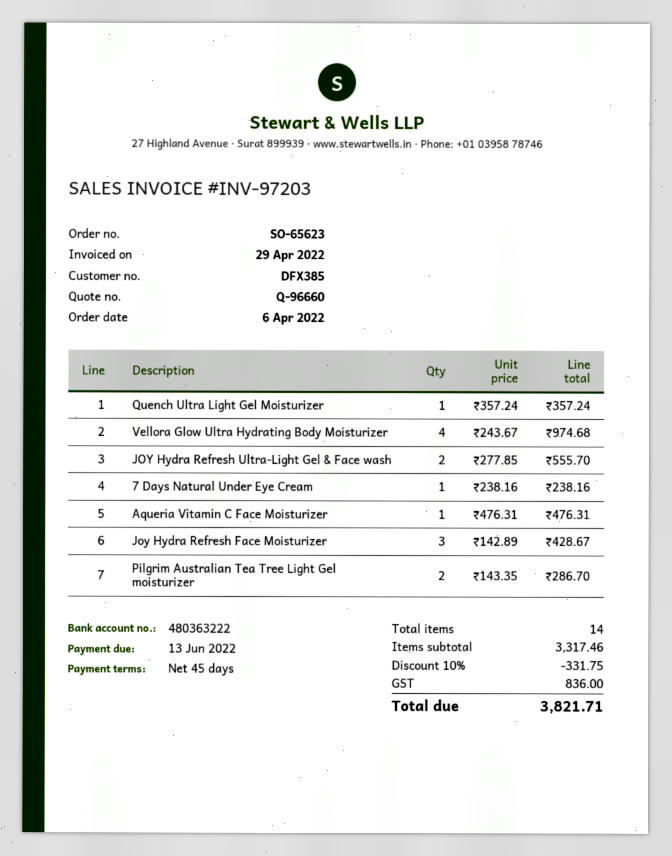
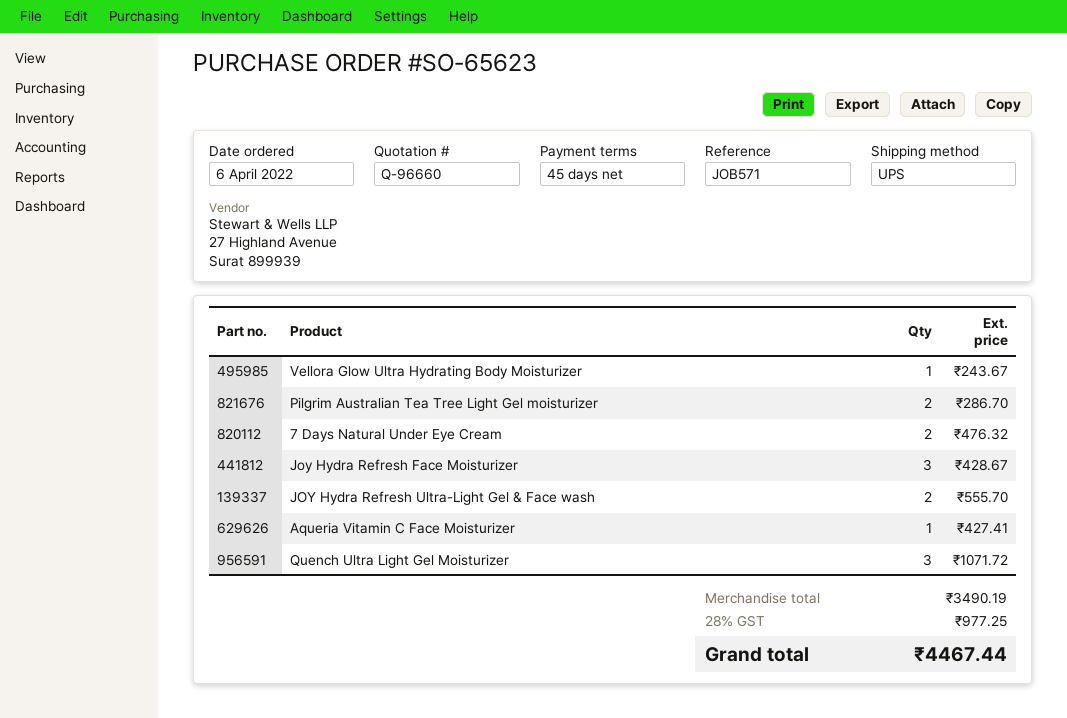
Quench Ultra Light Gel Moisturizer: 1 for 357.24 -> 3 for 1071.72
Vellora Glow Ultra Hydrating Body Moisturizer: 4 for 974.68 -> 1 for 243.67
7 Days Natural Under Eye Cream: 1 for 238.16 -> 2 for 476.32
Aqueria Vitamin C Face Moisturizer: 1 for 476.31 -> 1 for 427.41
subtotal: 3317.46 -> 3490.19
discount: 10% = 331.75 -> none
tax: 836.00 -> 977.25
total: 3821.71 -> 4467.44

